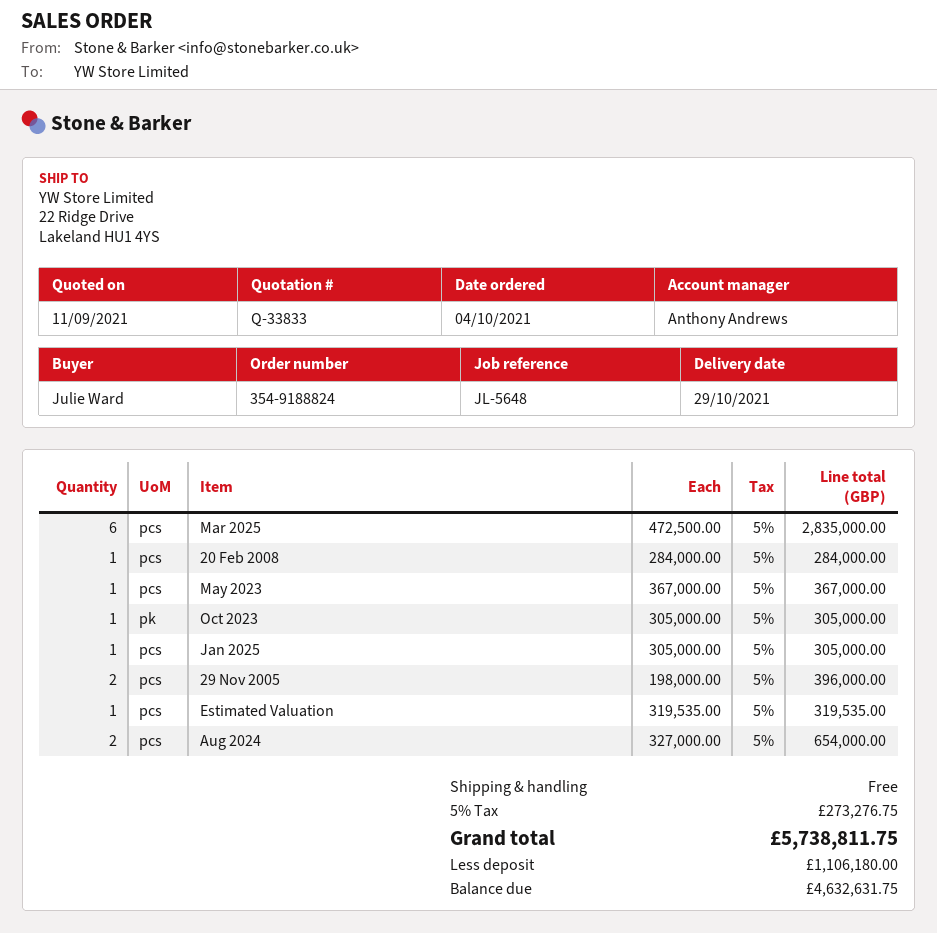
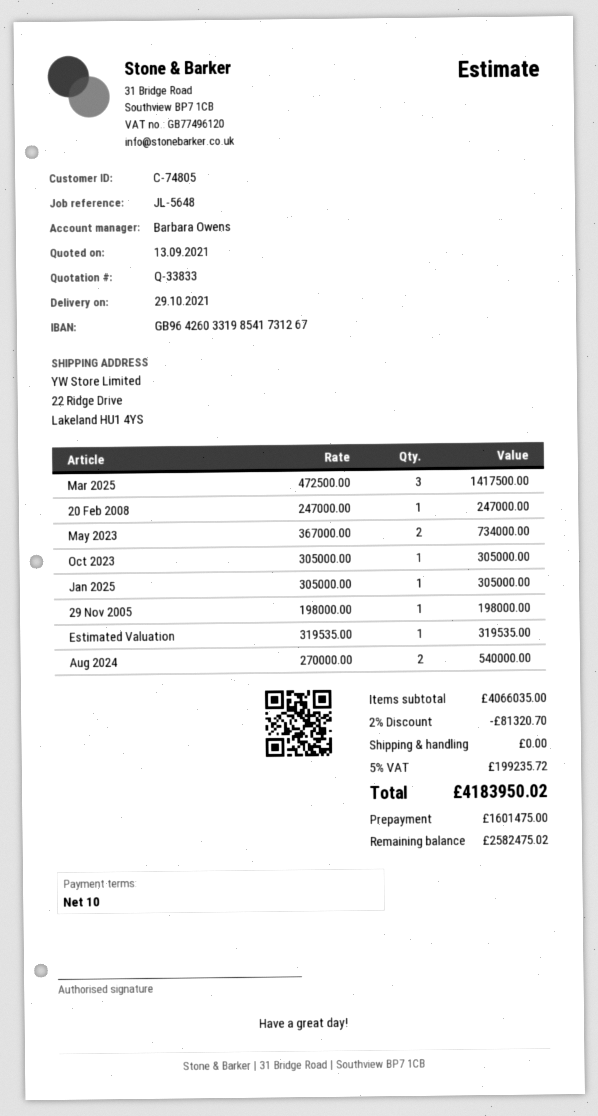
quote date: 2021-09-11 -> 2021-09-13
sales rep: Anthony Andrews -> Barbara Owens
Mar 2025: 6 x 472500.00 = 2835000.00 -> 3 x 472500.00 = 1417500.00
20 Feb 2008: 1 x 284000.00 = 284000.00 -> 1 x 247000.00 = 247000.00
May 2023: 1 x 367000.00 = 367000.00 -> 2 x 367000.00 = 734000.00
29 Nov 2005: 2 x 198000.00 = 396000.00 -> 1 x 198000.00 = 198000.00
Aug 2024: 2 x 327000.00 = 654000.00 -> 2 x 270000.00 = 540000.00
discount: none -> 2% = 81320.70
tax: 5% = 273276.75 -> 5% = 199235.72
total: 5738811.75 -> 4183950.02
deposit: 1106180.00 -> 1601475.00
balance: 4632631.75 -> 2582475.02

